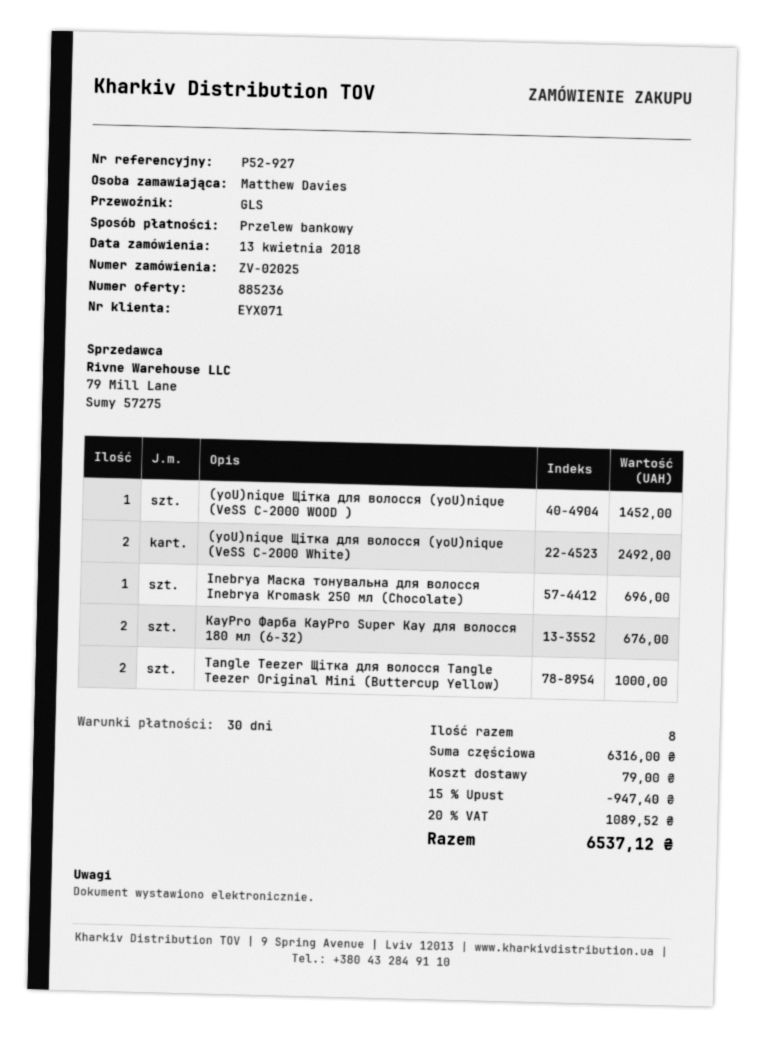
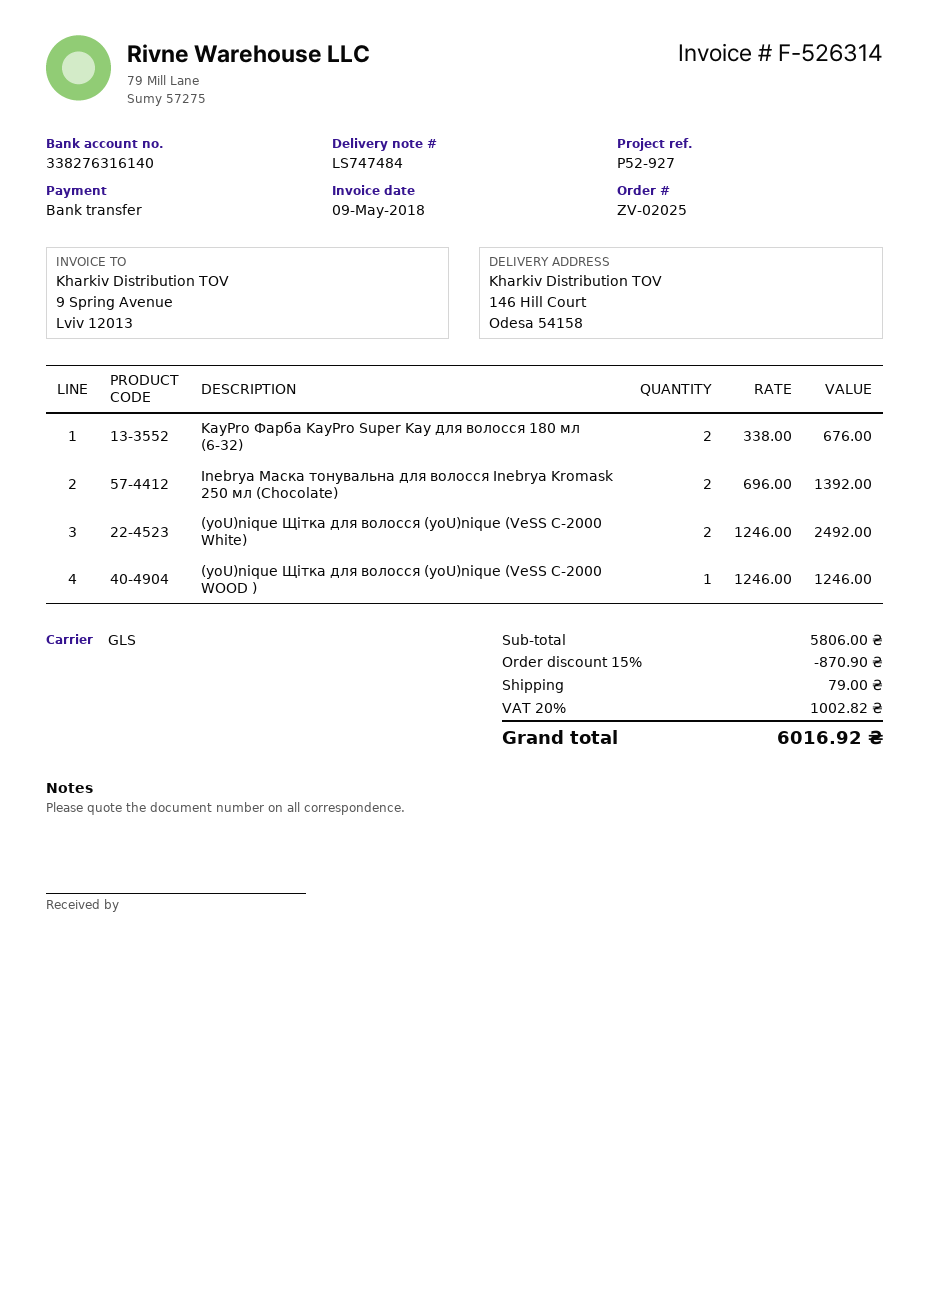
(yoU)nique Щітка для волосся (yoU)nique (VeSS C-2000 WOOD ): 1 for 1452.00 -> 1 for 1246.00
Inebrya Маска тонувальна для волосся Inebrya Kromask 250 мл (Chocolate): 1 for 696.00 -> 2 for 1392.00
Tangle Teezer Щітка для волосся Tangle Teezer Original Mini (Buttercup Yellow): 2 for 1000.00 -> none
subtotal: 6316.00 -> 5806.00
discount: 15% = 947.40 -> 15% = 870.90
tax: 20% = 1089.52 -> 20% = 1002.82
total: 6537.12 -> 6016.92

